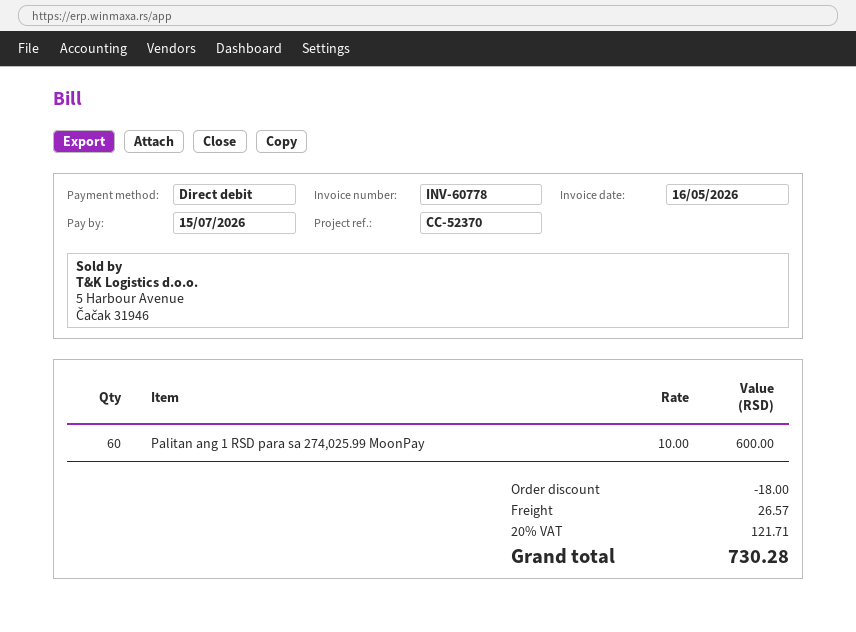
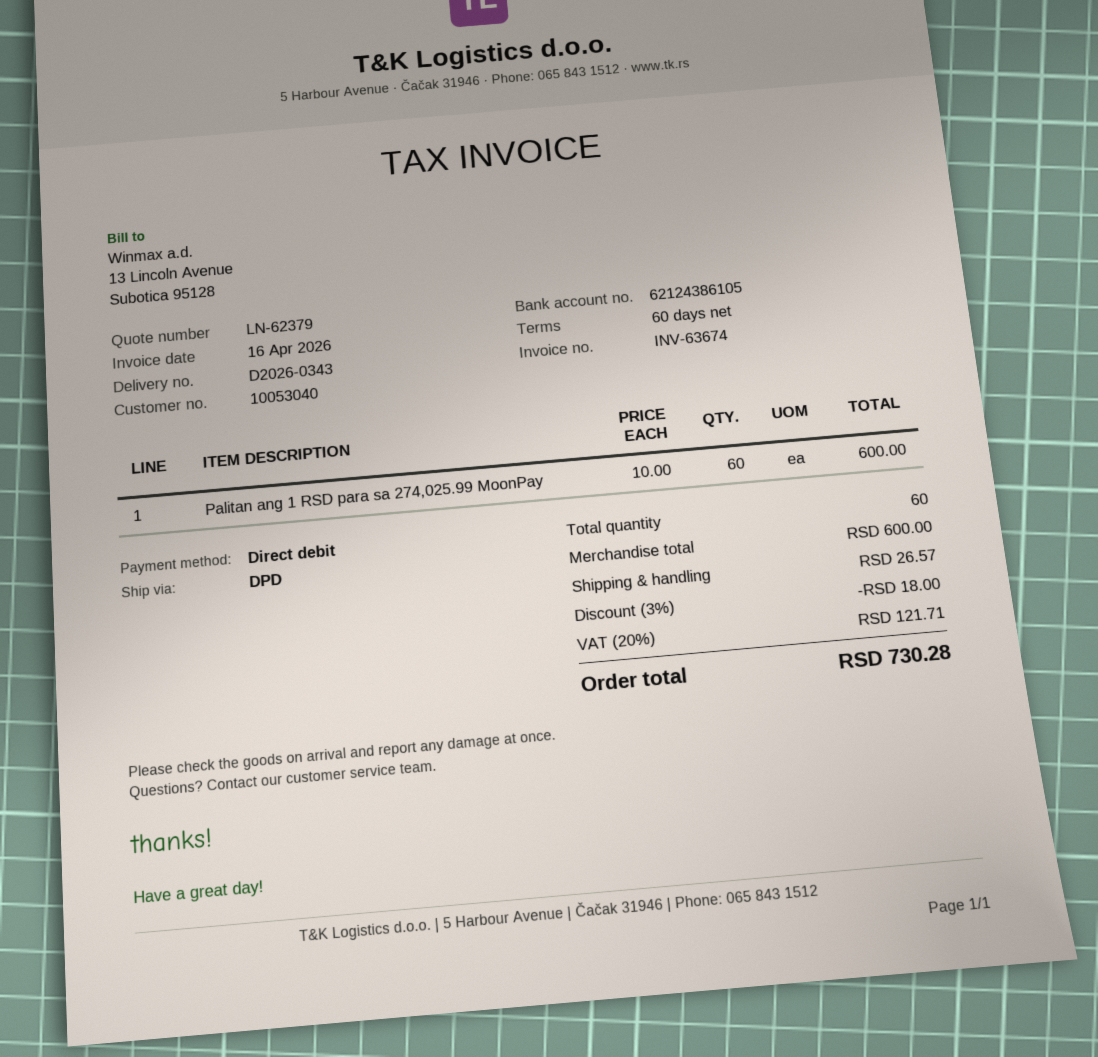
invoice number: INV-60778 -> INV-63674
invoice date: 2026-05-16 -> 2026-04-16

